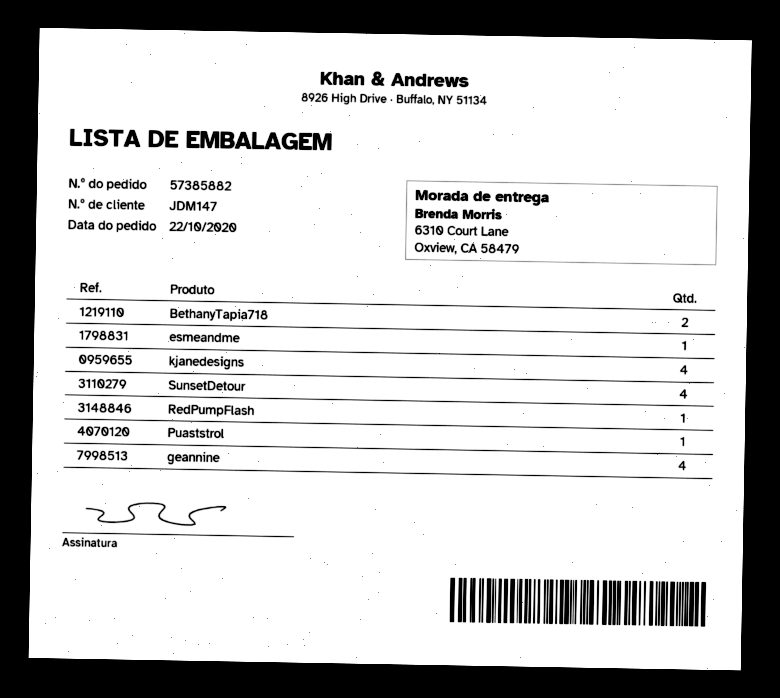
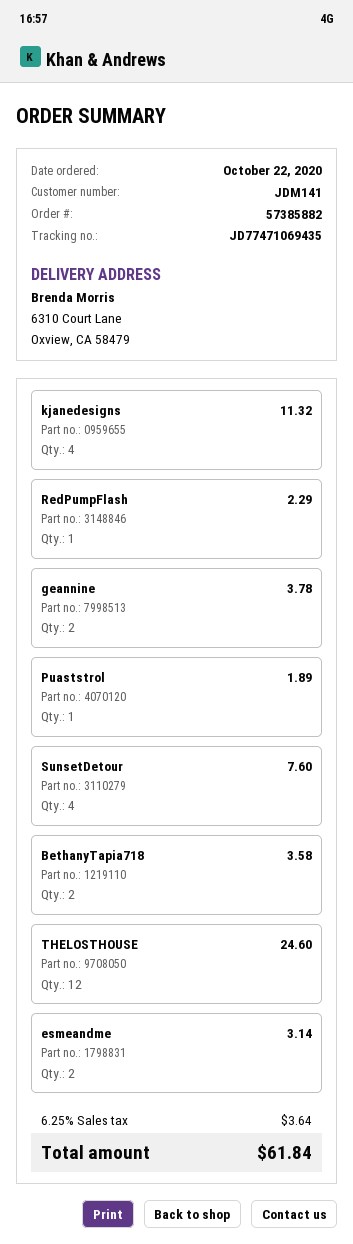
customer number: JDM147 -> JDM141
esmeandme: 1 -> 2
geannine: 4 -> 2
THELOSTHOUSE: none -> 12

